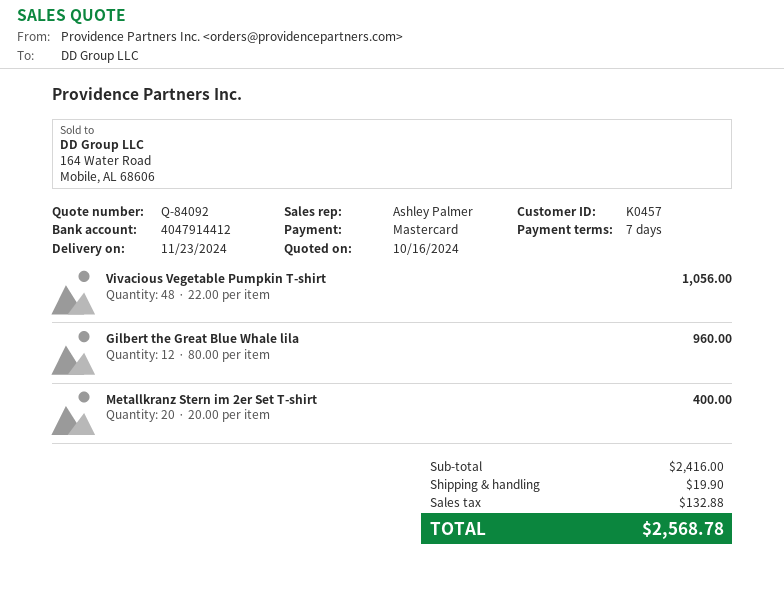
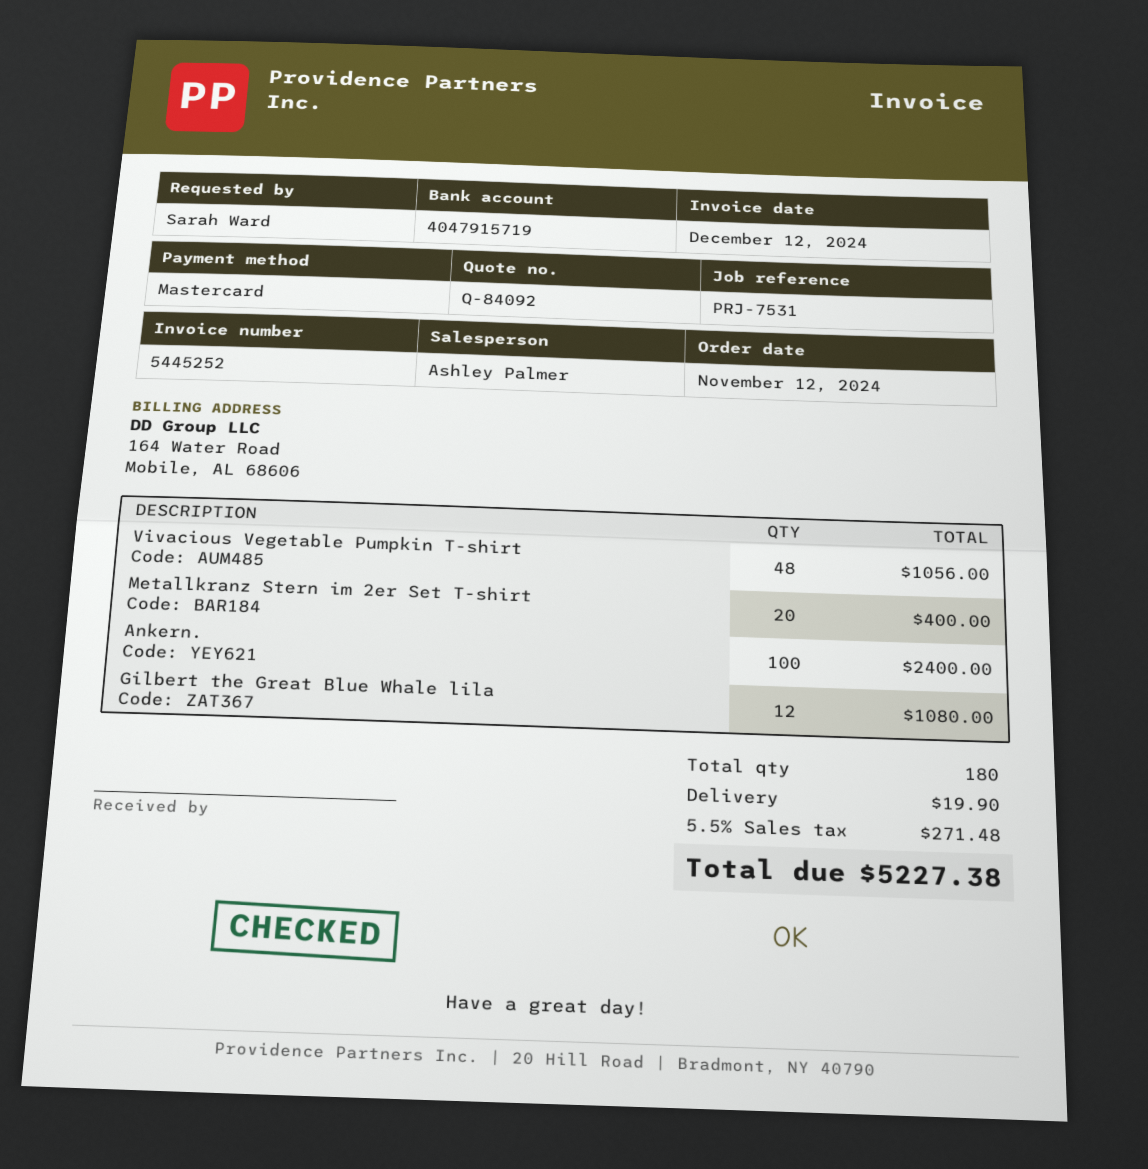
bank account: 4047914412 -> 4047915719
Gilbert the Great Blue Whale lila: 12 for 960.00 -> 12 for 1080.00
Ankern.: none -> 100 for 2400.00
tax: 132.88 -> 271.48
total: 2568.78 -> 5227.38

